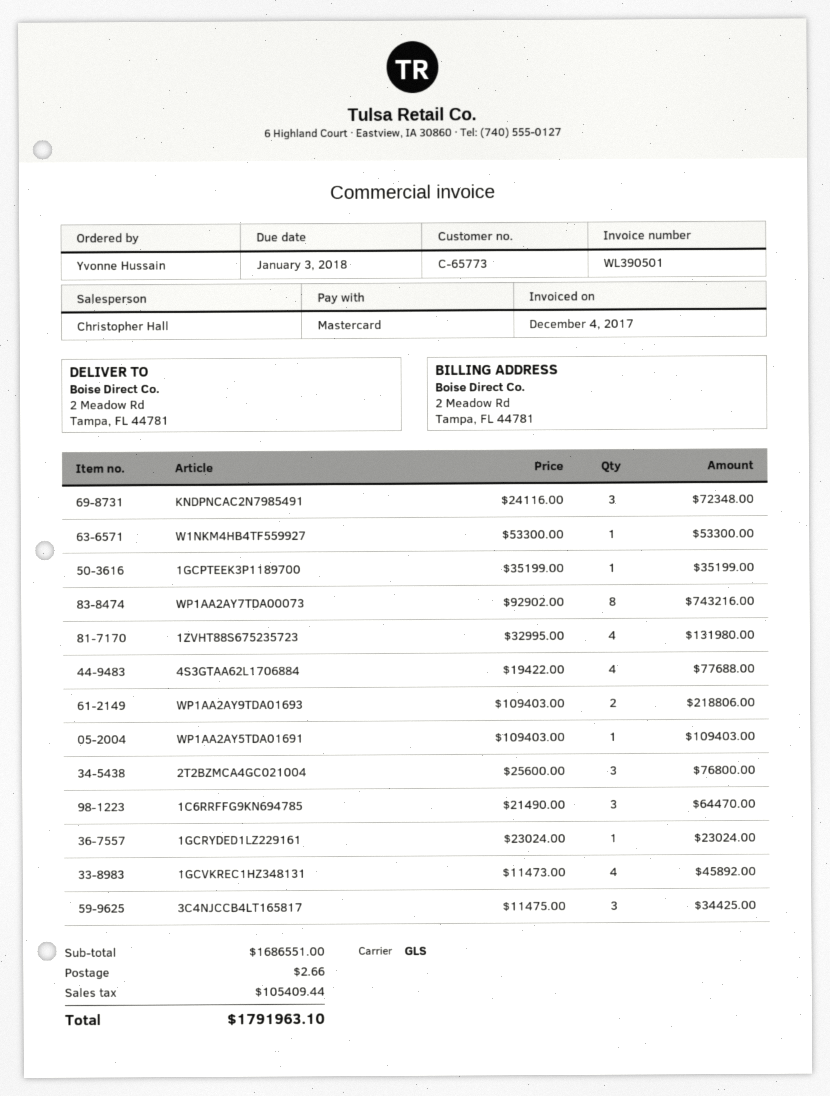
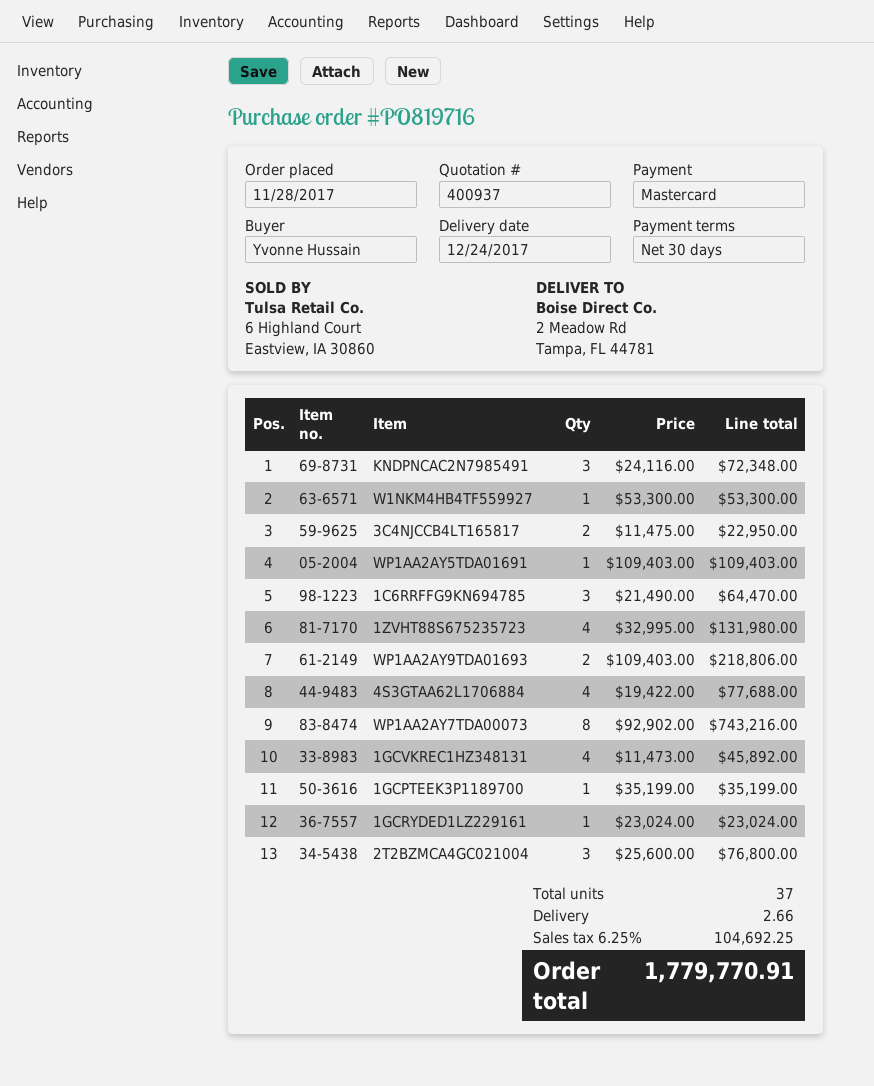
3C4NJCCB4LT165817: 3 x 11475.00 = 34425.00 -> 2 x 11475.00 = 22950.00
tax: 105409.44 -> 104692.25
total: 1791963.10 -> 1779770.91

